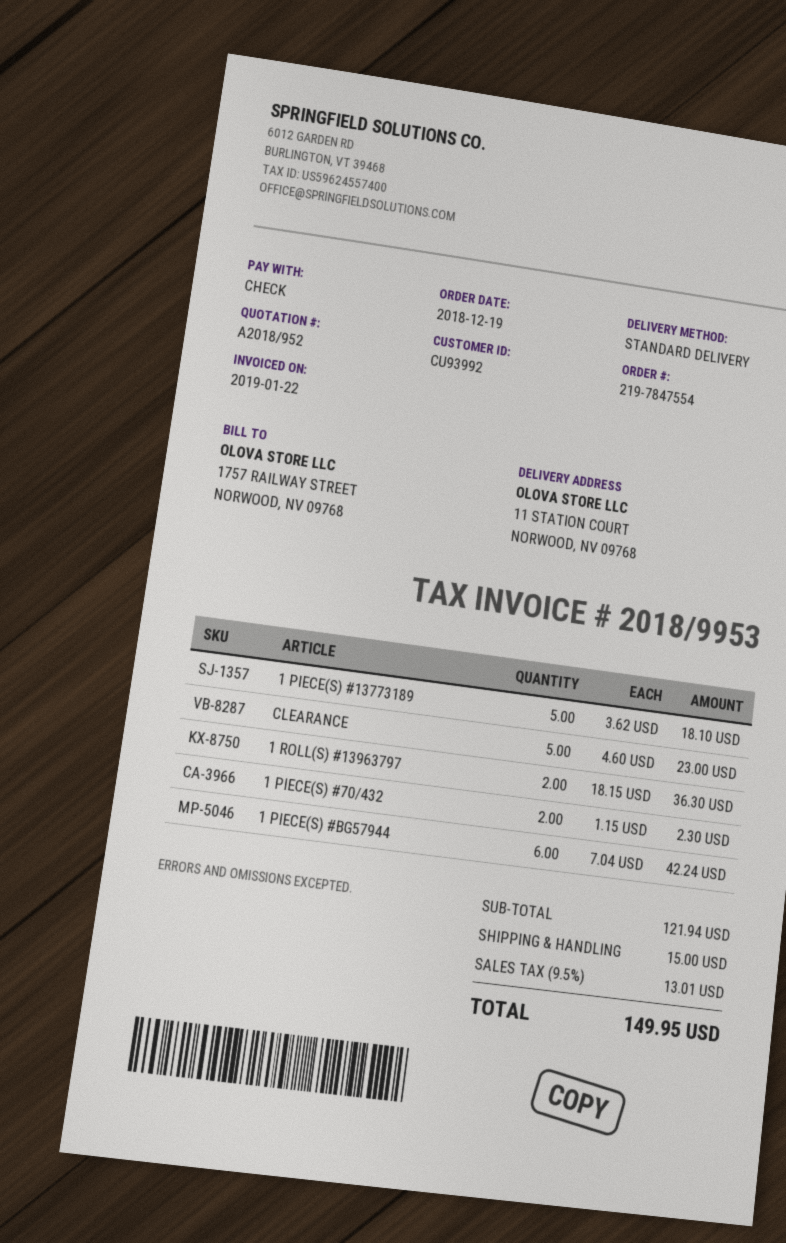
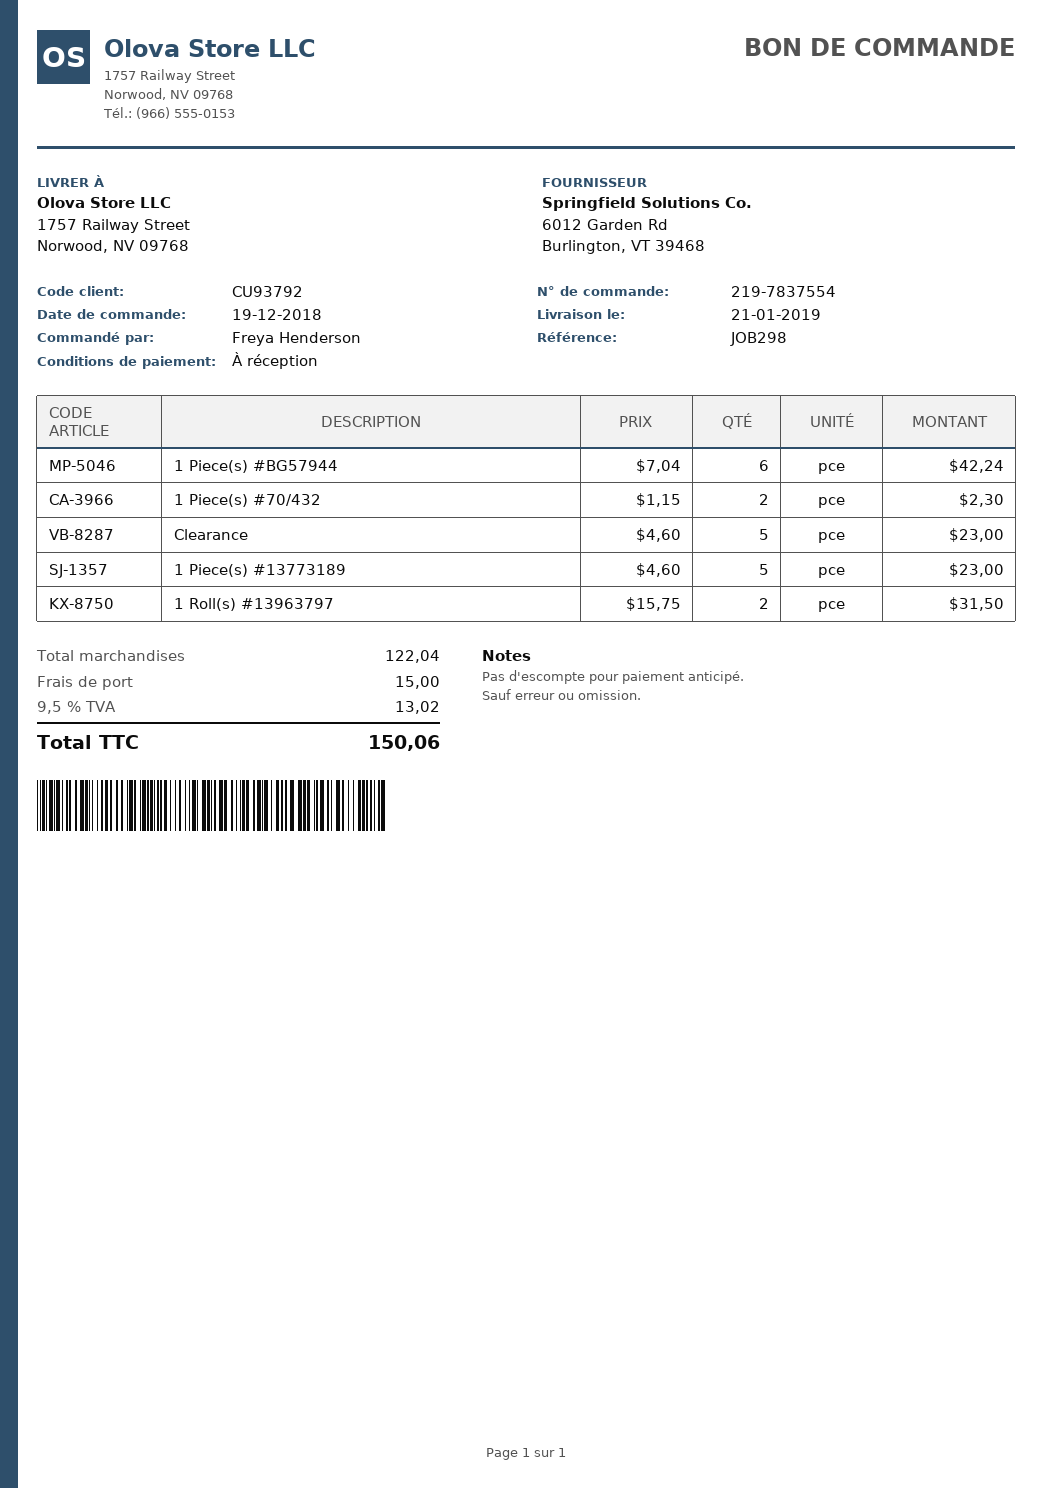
order number: 219-7847554 -> 219-7837554
customer number: CU93992 -> CU93792
ship to: 11 STATION COURT, NORWOOD, NV 09768 -> 1757 Railway Street, Norwood, NV 09768
1 PIECE(S) #13773189: 5 x 3.62 = 18.10 -> 5 x 4.60 = 23.00
1 ROLL(S) #13963797: 2 x 18.15 = 36.30 -> 2 x 15.75 = 31.50
subtotal: 121.94 -> 122.04
tax: 9.5% = 13.01 -> 9.5% = 13.02
total: 149.95 -> 150.06

